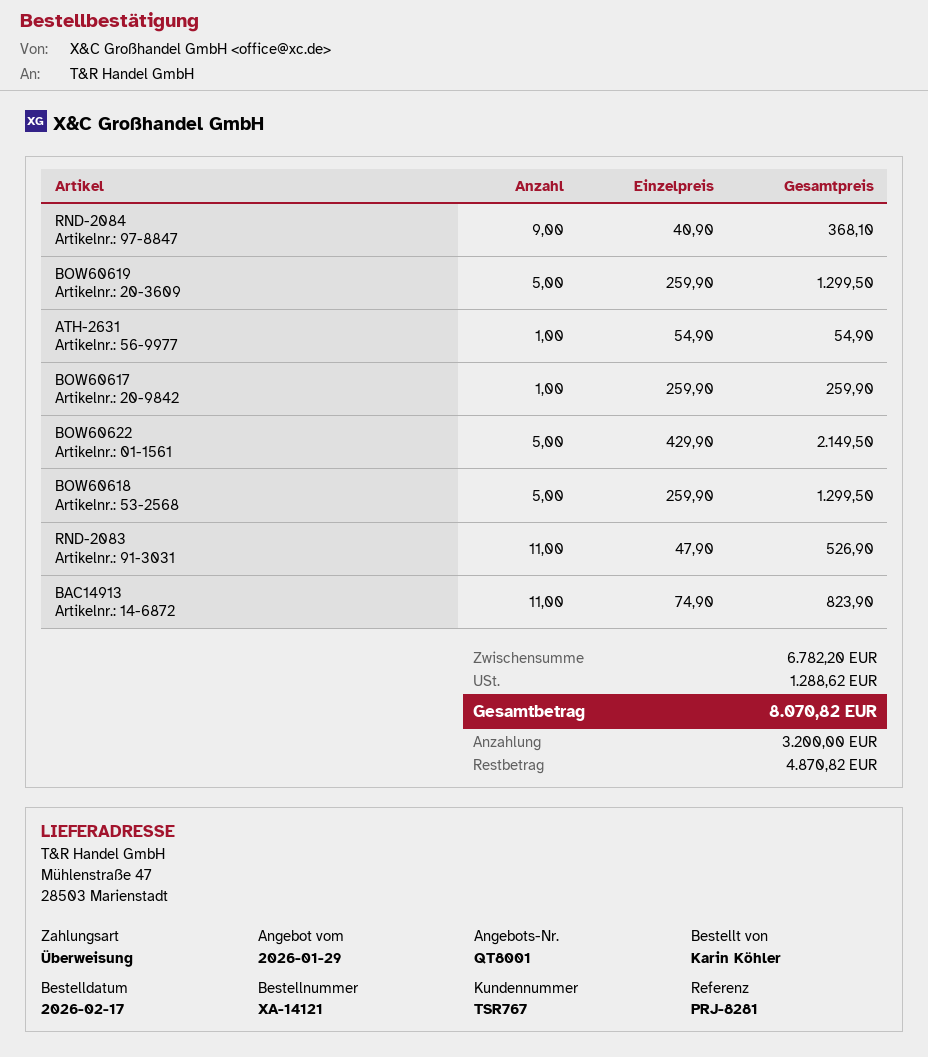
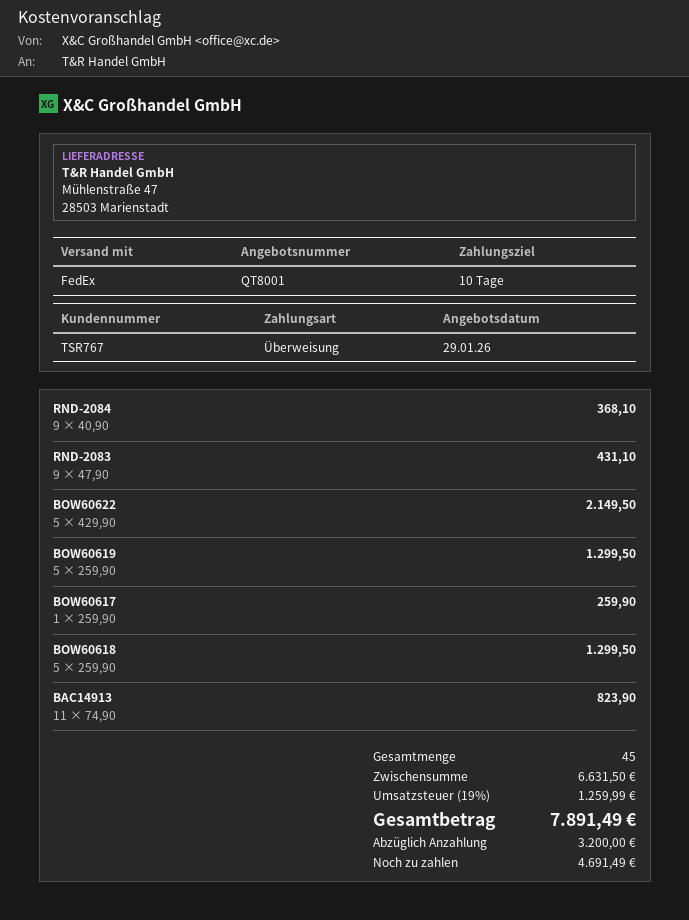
ATH-2631: 1 x 54.90 = 54.90 -> none
RND-2083: 11 x 47.90 = 526.90 -> 9 x 47.90 = 431.10
subtotal: 6782.20 -> 6631.50
tax: 1288.62 -> 1259.99
total: 8070.82 -> 7891.49
balance: 4870.82 -> 4691.49

